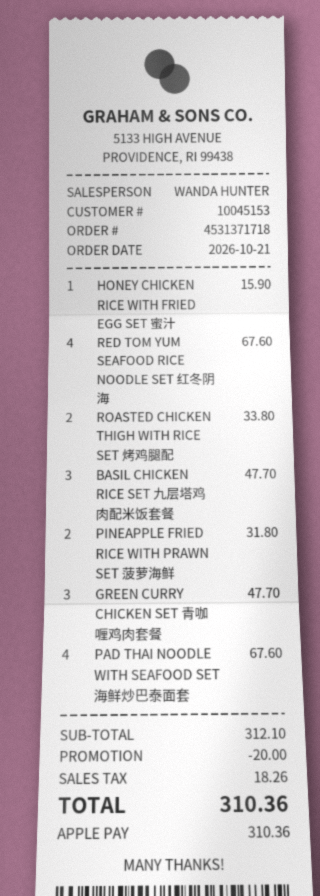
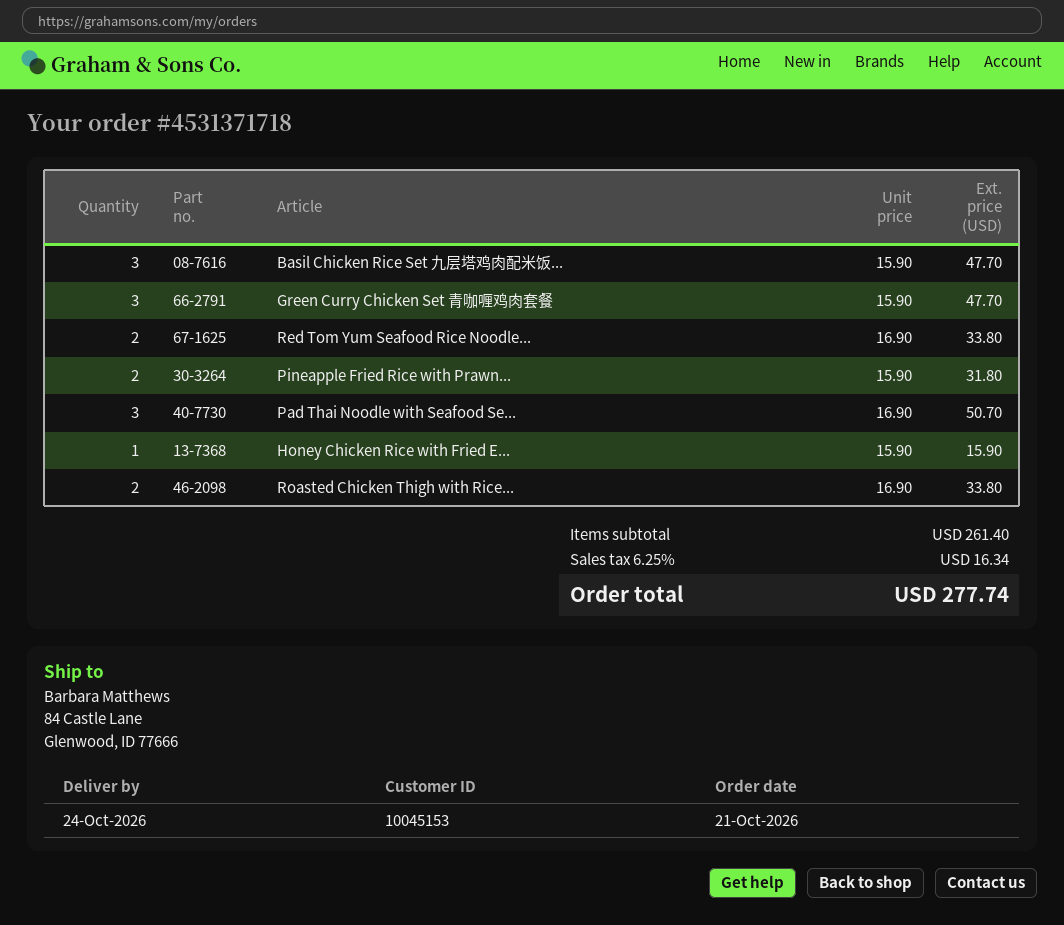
RED TOM YUM SEAFOOD RICE NOODLE SET 红冬阴海: 4 for 67.60 -> 2 for 33.80
PAD THAI NOODLE WITH SEAFOOD SET 海鲜炒巴泰面套: 4 for 67.60 -> 3 for 50.70
subtotal: 312.10 -> 261.40
discount: 20.00 -> none
tax: 18.26 -> 16.34
total: 310.36 -> 277.74

